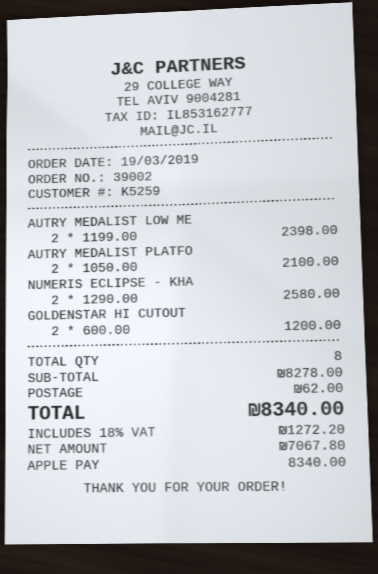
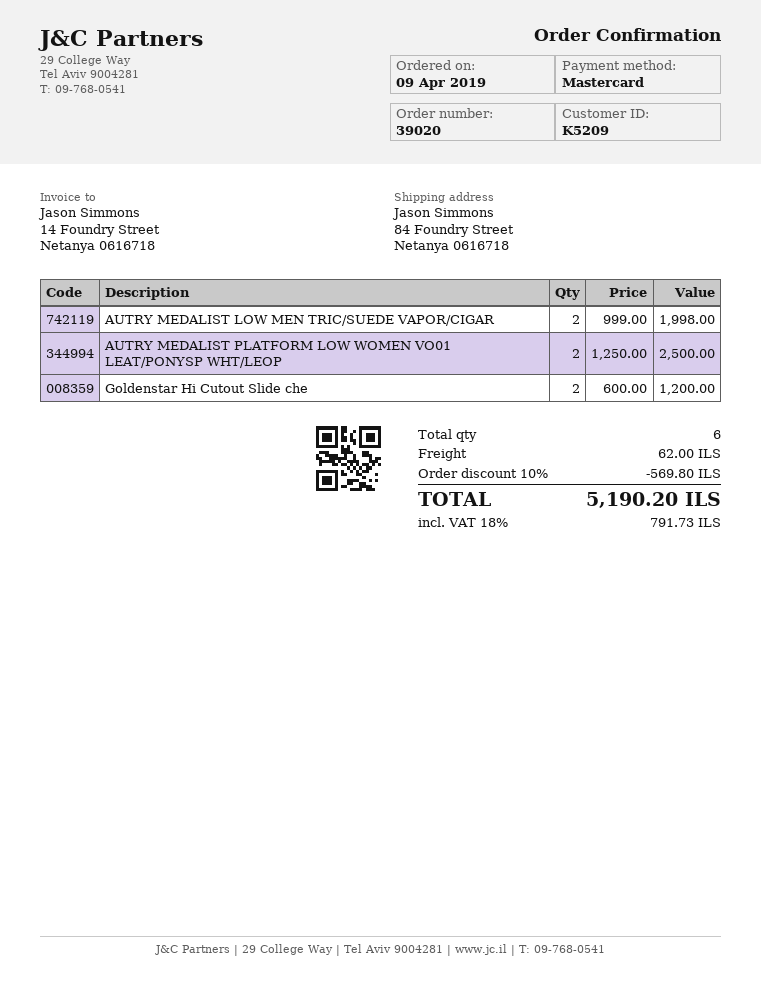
order number: 39002 -> 39020
order date: 2019-03-19 -> 2019-04-09
customer number: K5259 -> K5209
payment method: Apple Pay -> Mastercard
AUTRY MEDALIST LOW ME: 2 x 1199.00 = 2398.00 -> 2 x 999.00 = 1998.00
AUTRY MEDALIST PLATFO: 2 x 1050.00 = 2100.00 -> 2 x 1250.00 = 2500.00
NUMERIS ECLIPSE - KHA: 2 x 1290.00 = 2580.00 -> none
total quantity: 8 -> 6
discount: none -> 10% = 569.80
tax: 18% = 1272.20 -> 18% = 791.73
total: 8340.00 -> 5190.20

